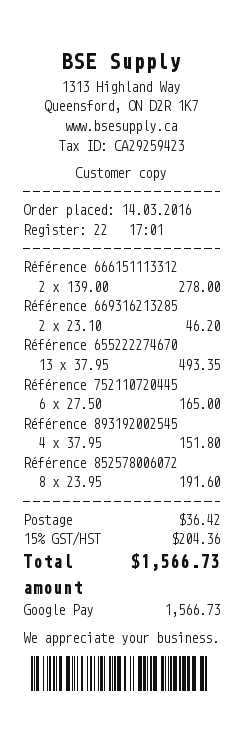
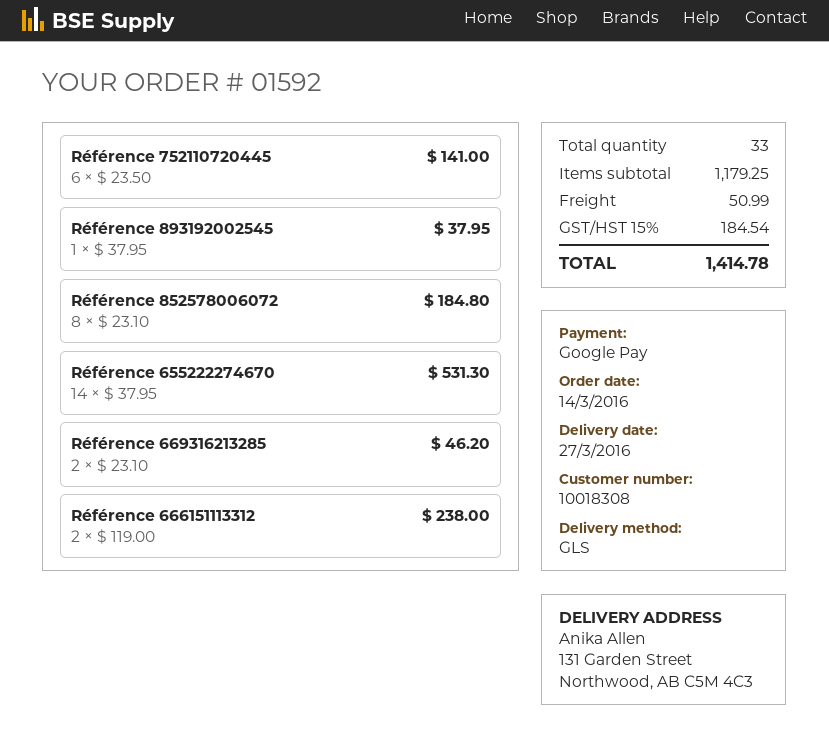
Référence 666151113312: 2 x 139.00 = 278.00 -> 2 x 119.00 = 238.00
Référence 655222274670: 13 x 37.95 = 493.35 -> 14 x 37.95 = 531.30
Référence 752110720445: 6 x 27.50 = 165.00 -> 6 x 23.50 = 141.00
Référence 893192002545: 4 x 37.95 = 151.80 -> 1 x 37.95 = 37.95
Référence 852578006072: 8 x 23.95 = 191.60 -> 8 x 23.10 = 184.80
shipping: 36.42 -> 50.99
tax: 15% = 204.36 -> 15% = 184.54
total: 1566.73 -> 1414.78

